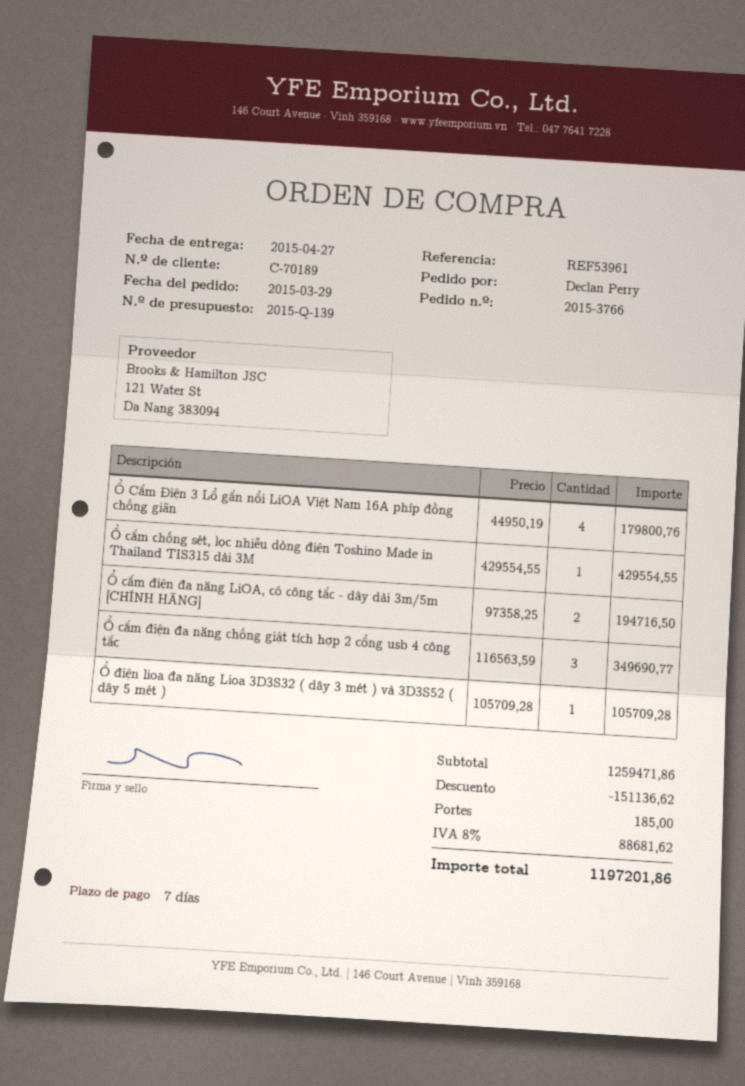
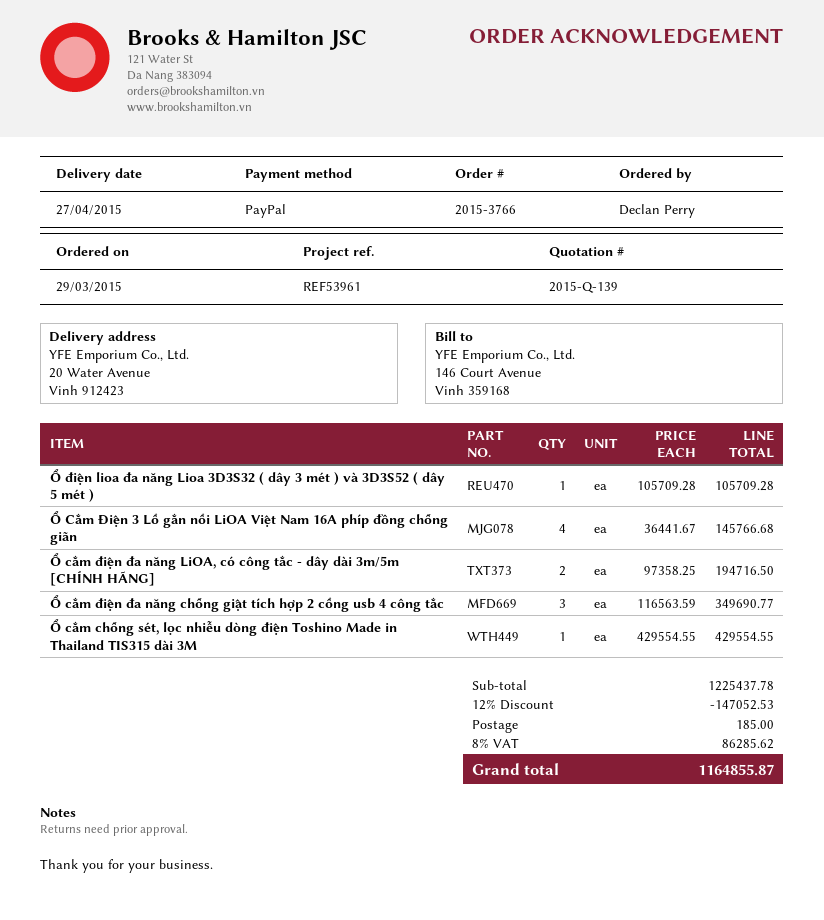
Ổ Cắm Điện 3 Lổ gắn nổi LiOA Việt Nam 16A phíp đồng chống giãn: 4 x 44950.19 = 179800.76 -> 4 x 36441.67 = 145766.68
subtotal: 1259471.86 -> 1225437.78
discount: 151136.62 -> 147052.53
tax: 8% = 88681.62 -> 8% = 86285.62
total: 1197201.86 -> 1164855.87

